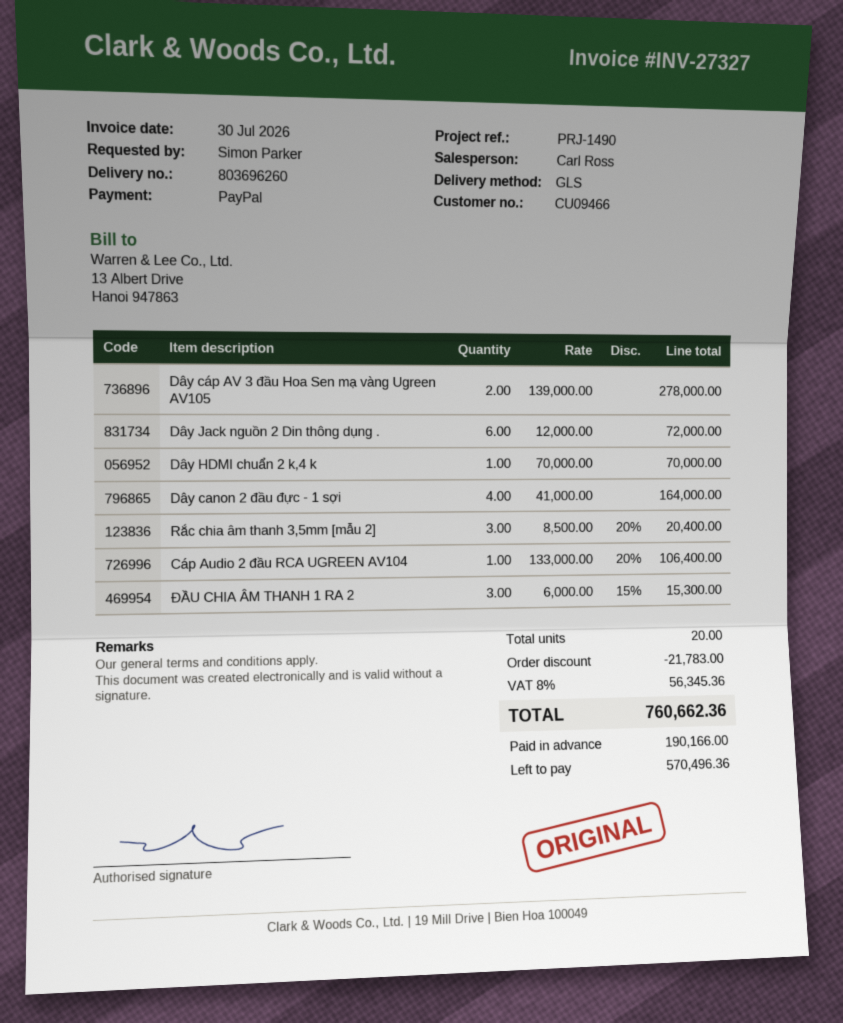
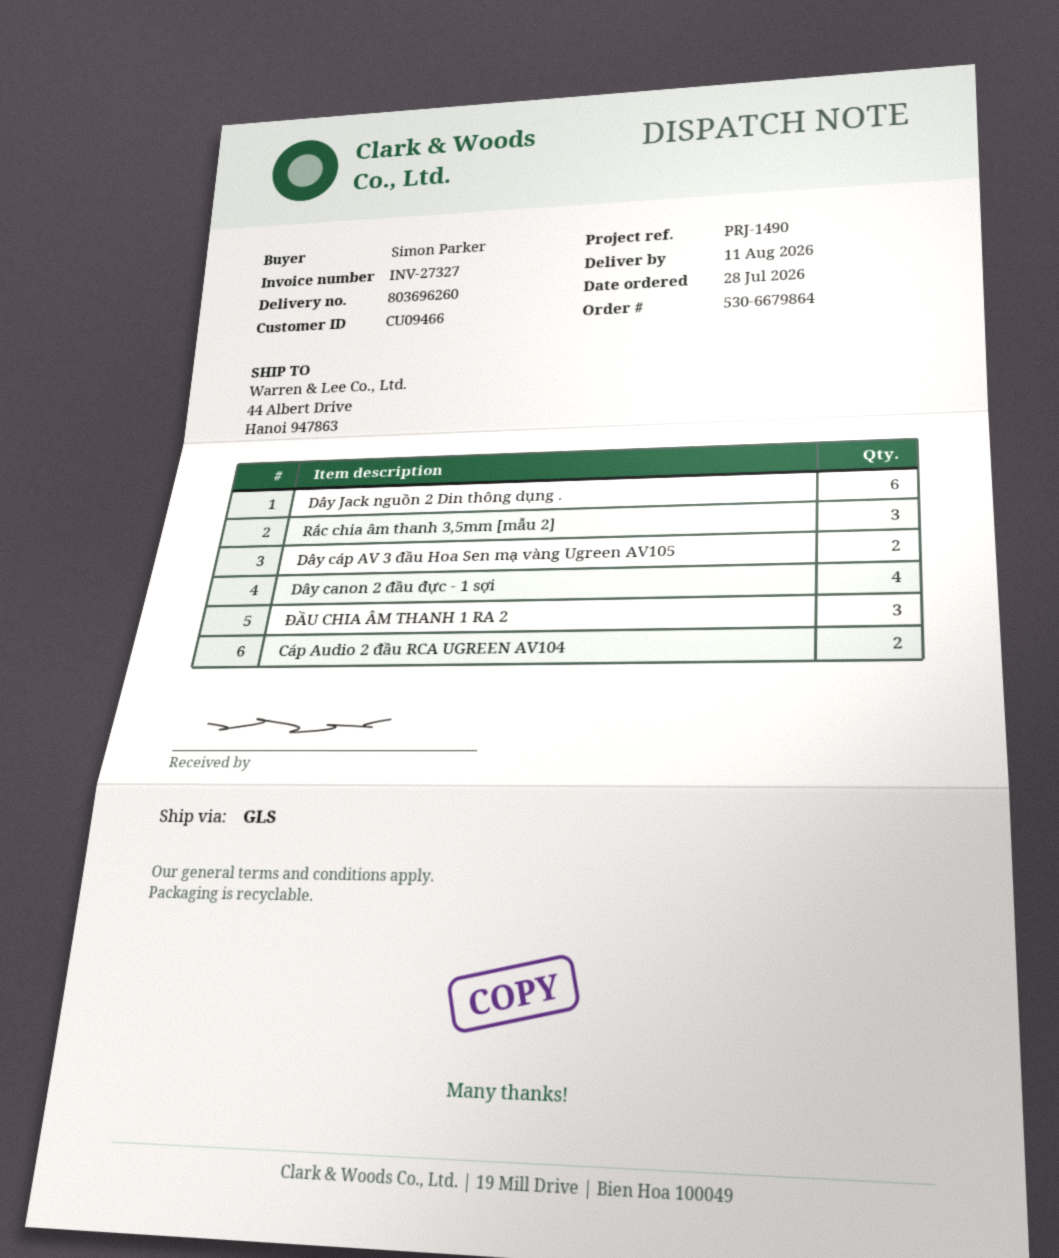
Dây HDMI chuẩn 2 k,4 k: 1 -> none
Cáp Audio 2 đầu RCA UGREEN AV104: 1 -> 2

